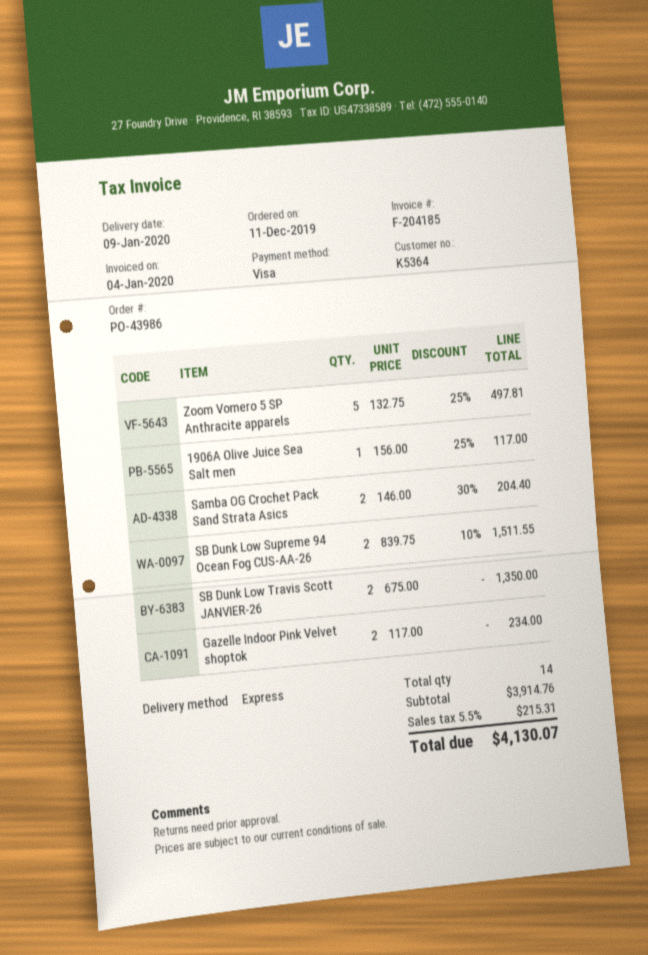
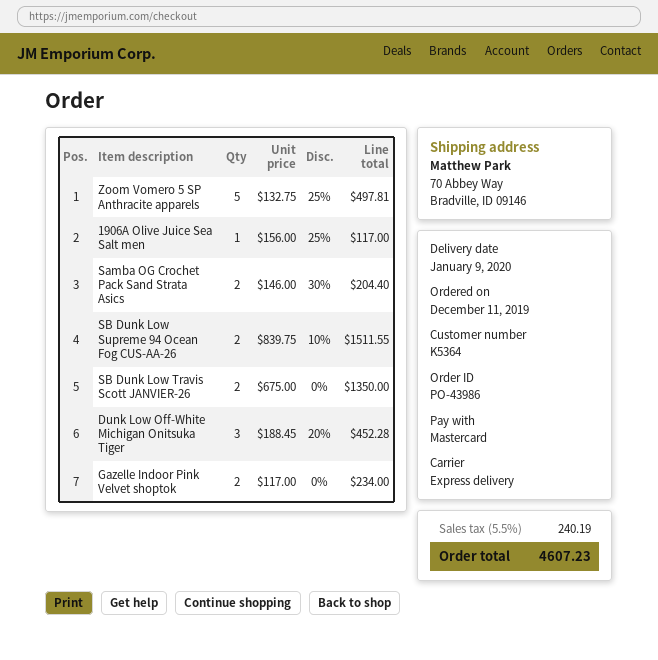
payment method: Visa -> Mastercard
Dunk Low Off-White Michigan Onitsuka Tiger: none -> 3 x 188.45 - 20% = 452.28
tax: 5.5% = 215.31 -> 5.5% = 240.19
total: 4130.07 -> 4607.23

